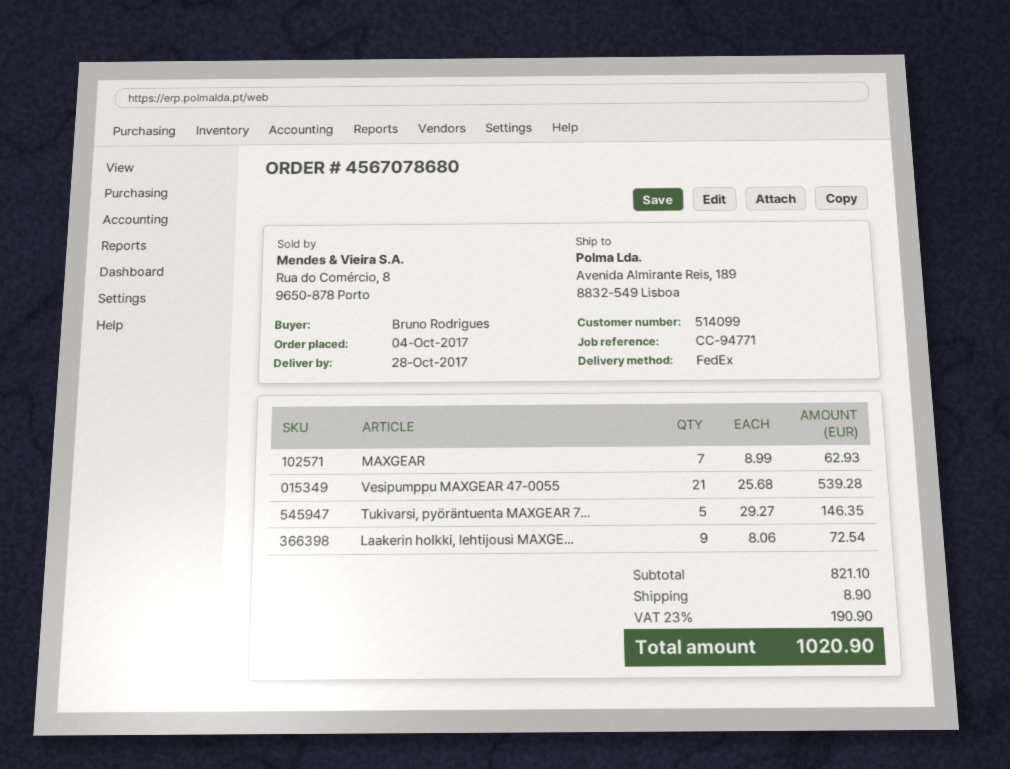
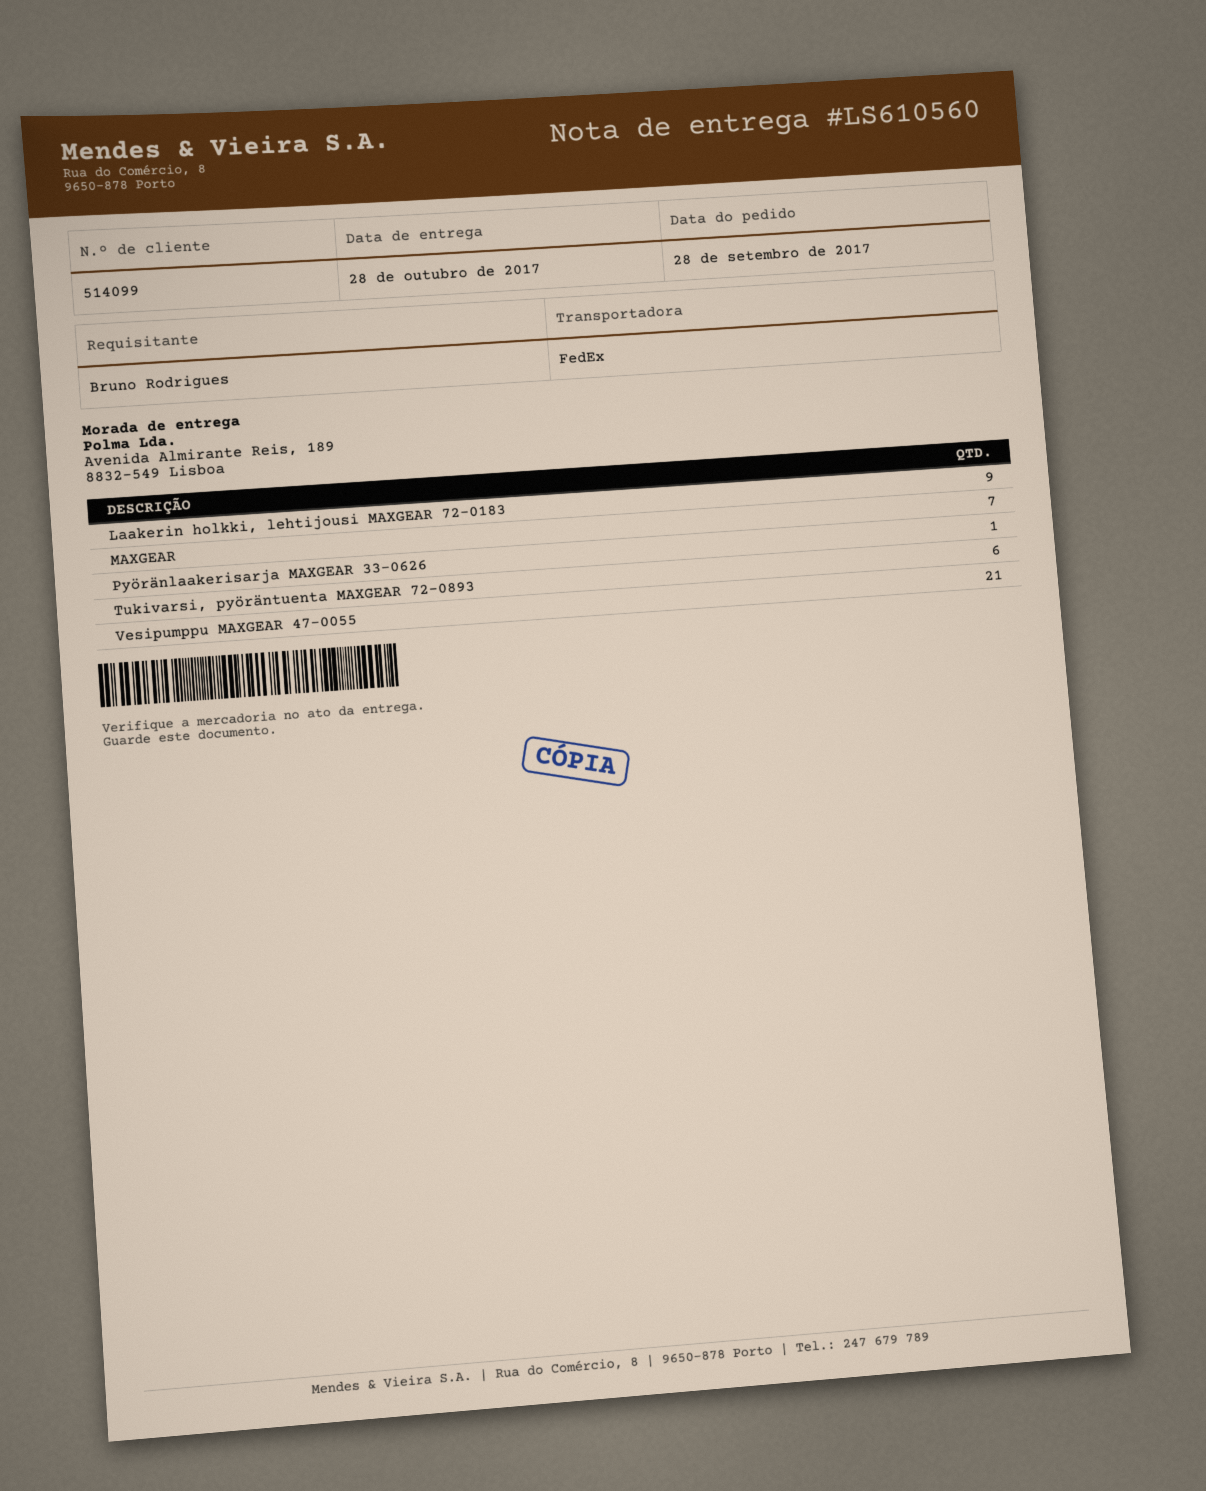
order date: 2017-10-04 -> 2017-09-28
Tukivarsi, pyöräntuenta MAXGEAR 7...: 5 -> 6
Pyöränlaakerisarja MAXGEAR 33-0626: none -> 1

